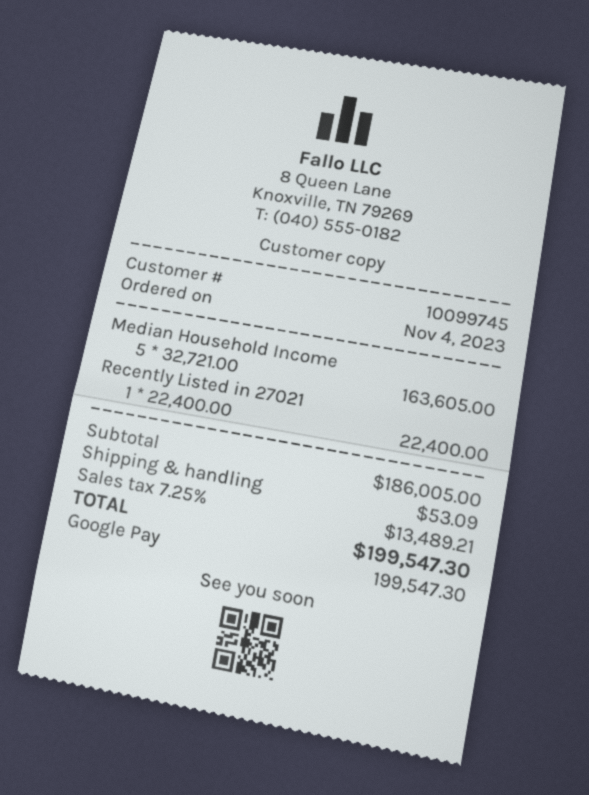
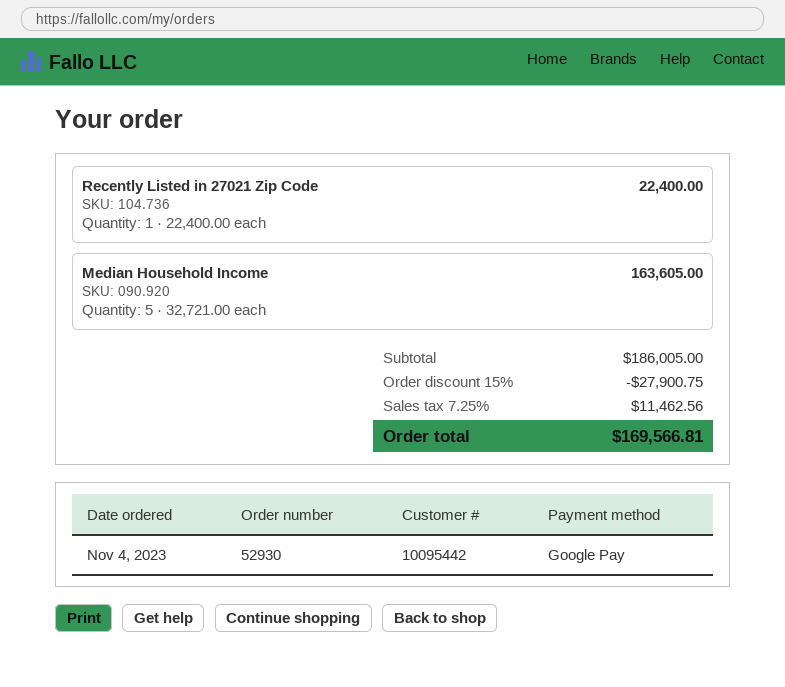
customer number: 10099745 -> 10095442
discount: none -> 15% = 27900.75
shipping: 53.09 -> none
tax: 7.25% = 13489.21 -> 7.25% = 11462.56
total: 199547.30 -> 169566.81

